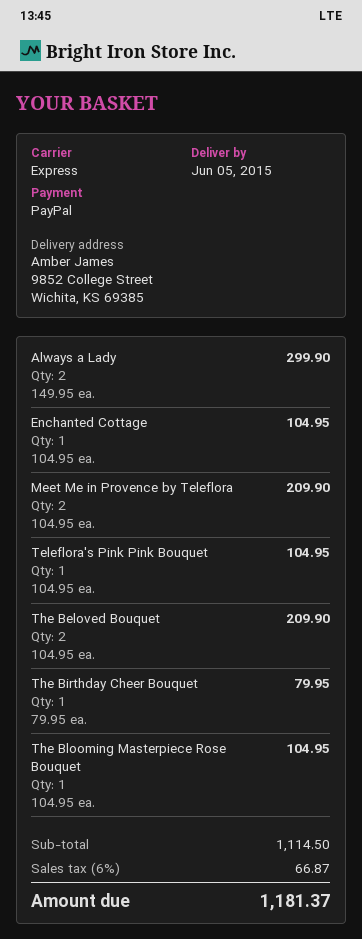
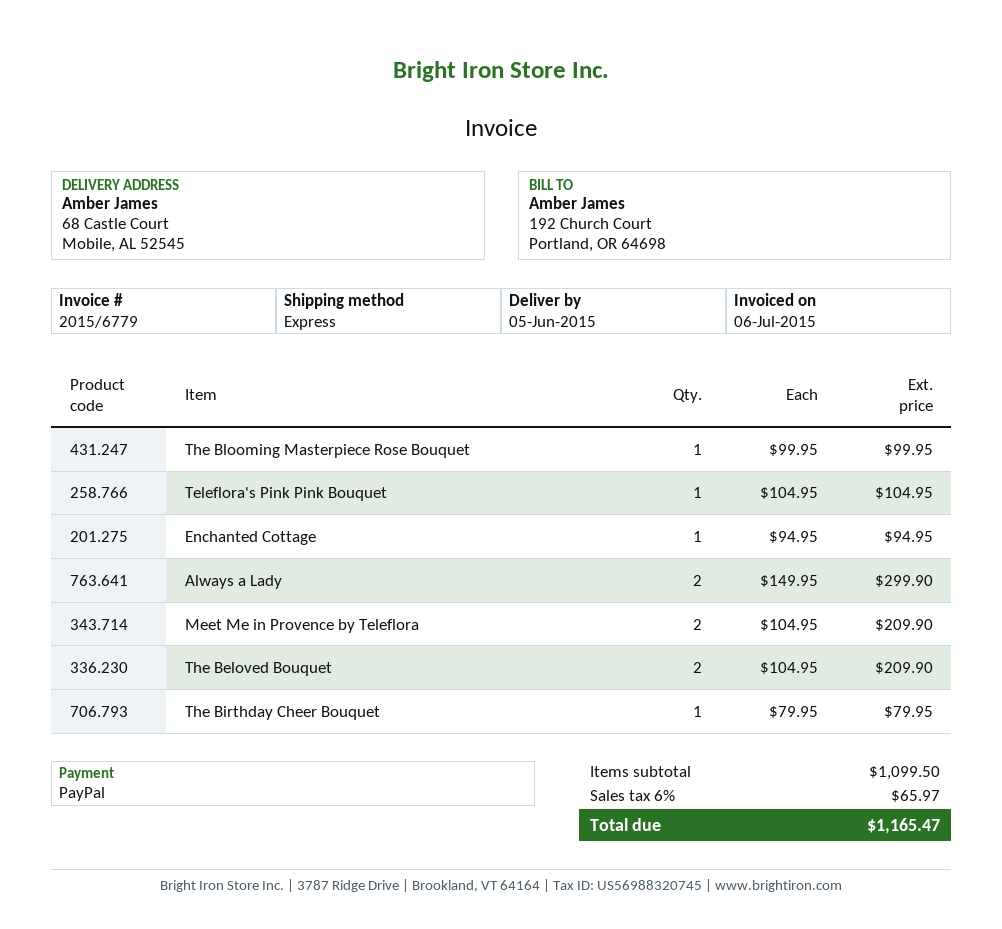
ship to: 9852 College Street, Wichita, KS 69385 -> 68 Castle Court, Mobile, AL 52545
Enchanted Cottage: 1 x 104.95 = 104.95 -> 1 x 94.95 = 94.95
The Blooming Masterpiece Rose Bouquet: 1 x 104.95 = 104.95 -> 1 x 99.95 = 99.95
subtotal: 1114.50 -> 1099.50
tax: 6% = 66.87 -> 6% = 65.97
total: 1181.37 -> 1165.47

